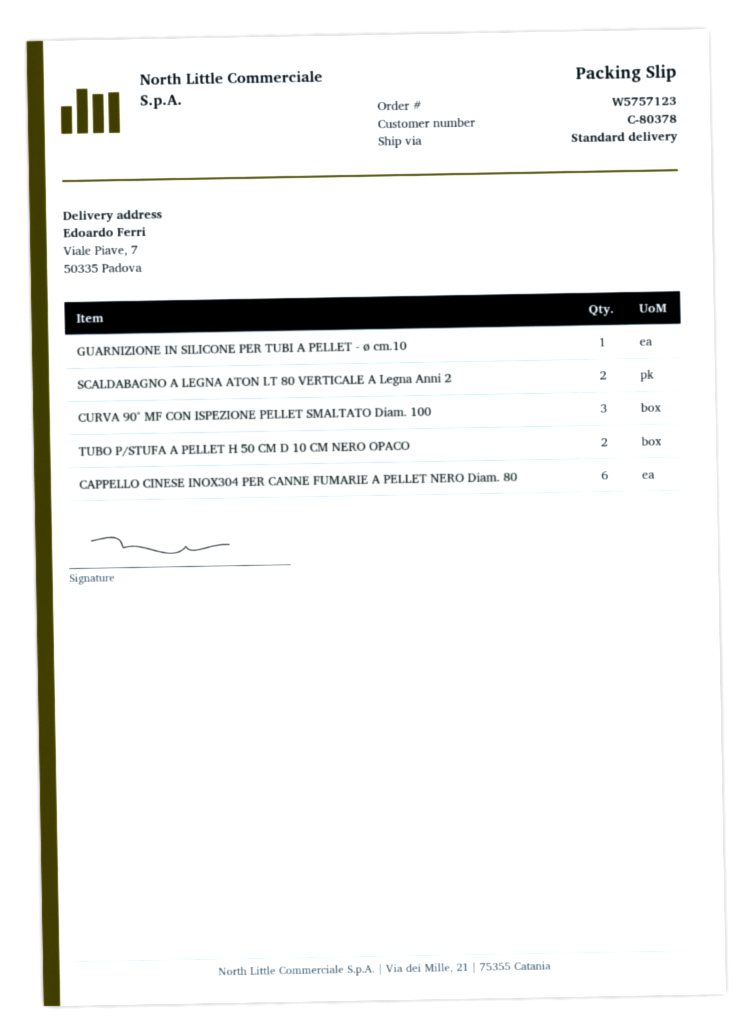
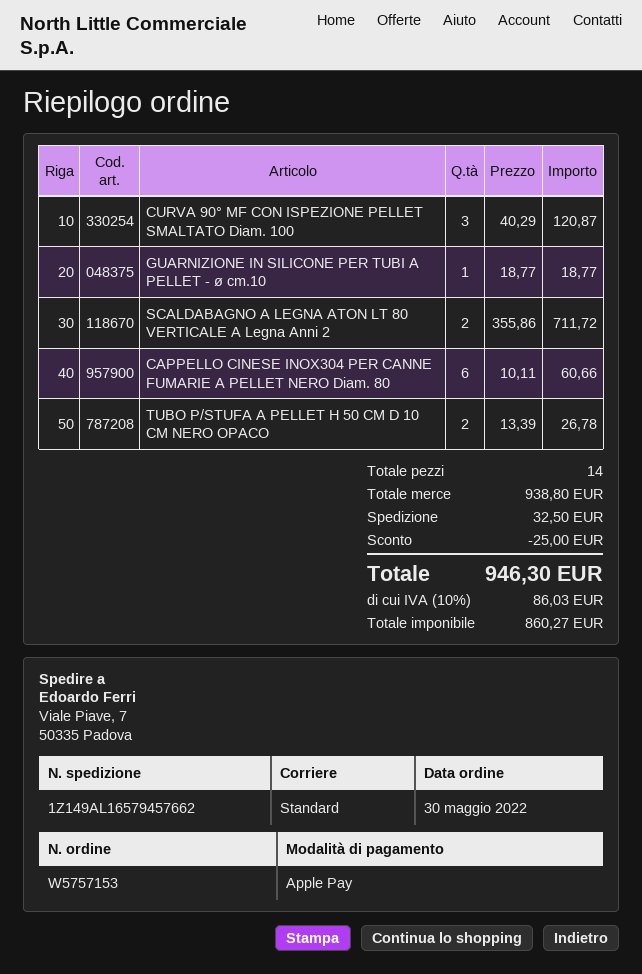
order number: W5757123 -> W5757153

